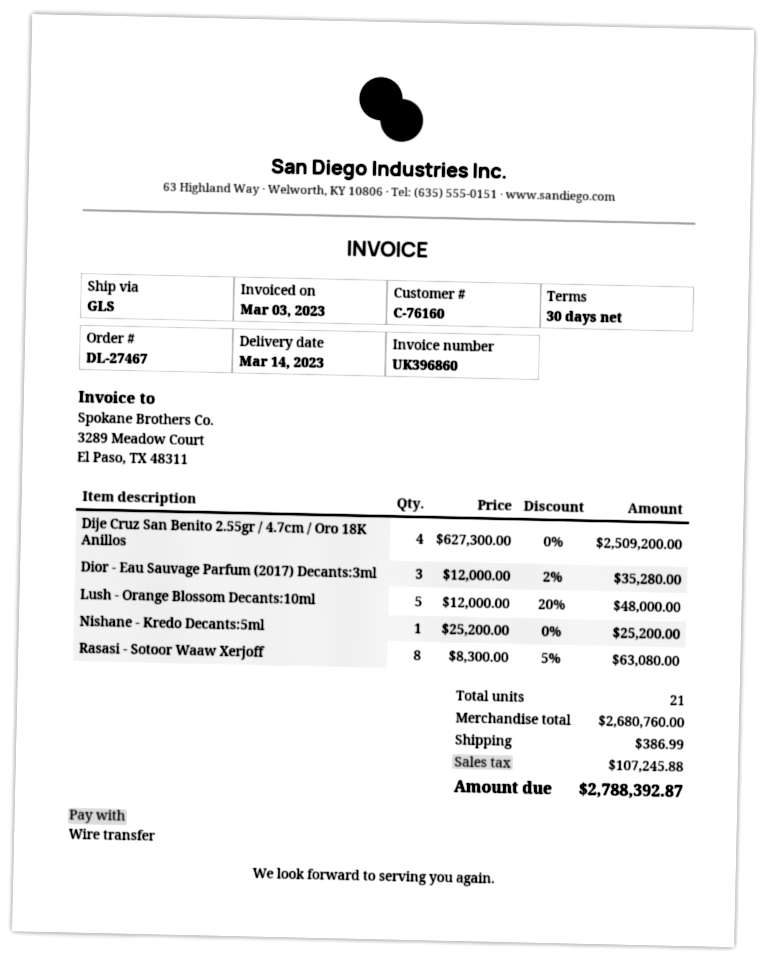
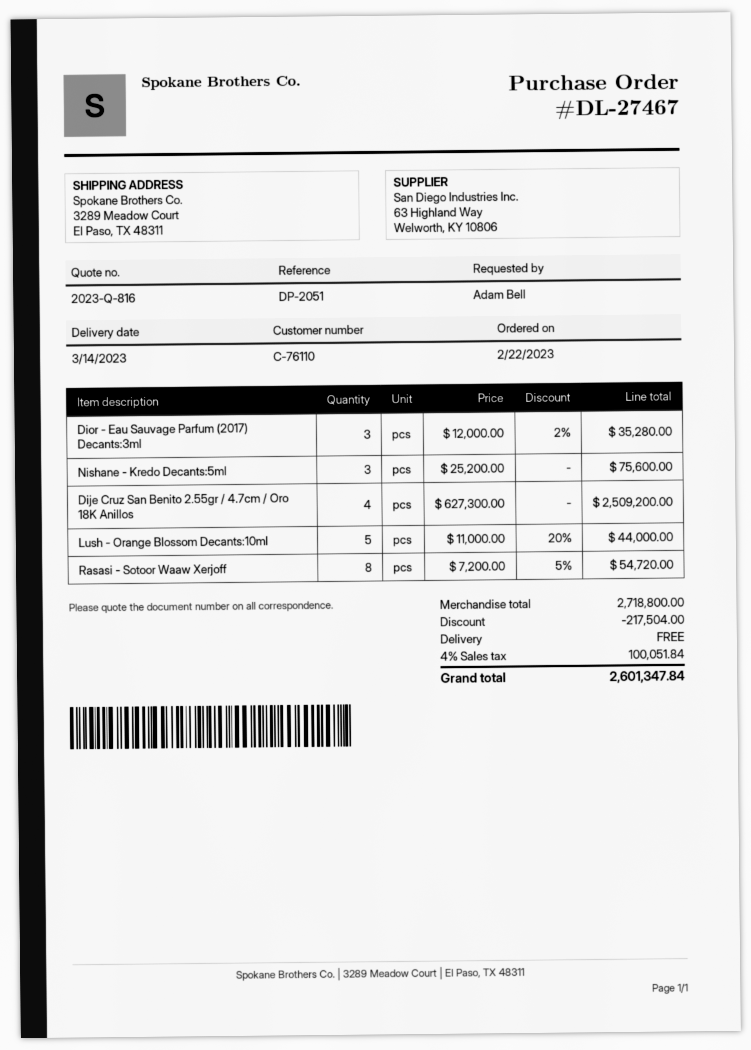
customer number: C-76160 -> C-76110
Lush - Orange Blossom Decants:10ml: 5 x 12000.00 - 20% = 48000.00 -> 5 x 11000.00 - 20% = 44000.00
Nishane - Kredo Decants:5ml: 1 x 25200.00 = 25200.00 -> 3 x 25200.00 = 75600.00
Rasasi - Sotoor Waaw Xerjoff: 8 x 8300.00 - 5% = 63080.00 -> 8 x 7200.00 - 5% = 54720.00
subtotal: 2680760.00 -> 2718800.00
discount: none -> 217504.00
shipping: 386.99 -> 0.00
tax: 107245.88 -> 100051.84
total: 2788392.87 -> 2601347.84

